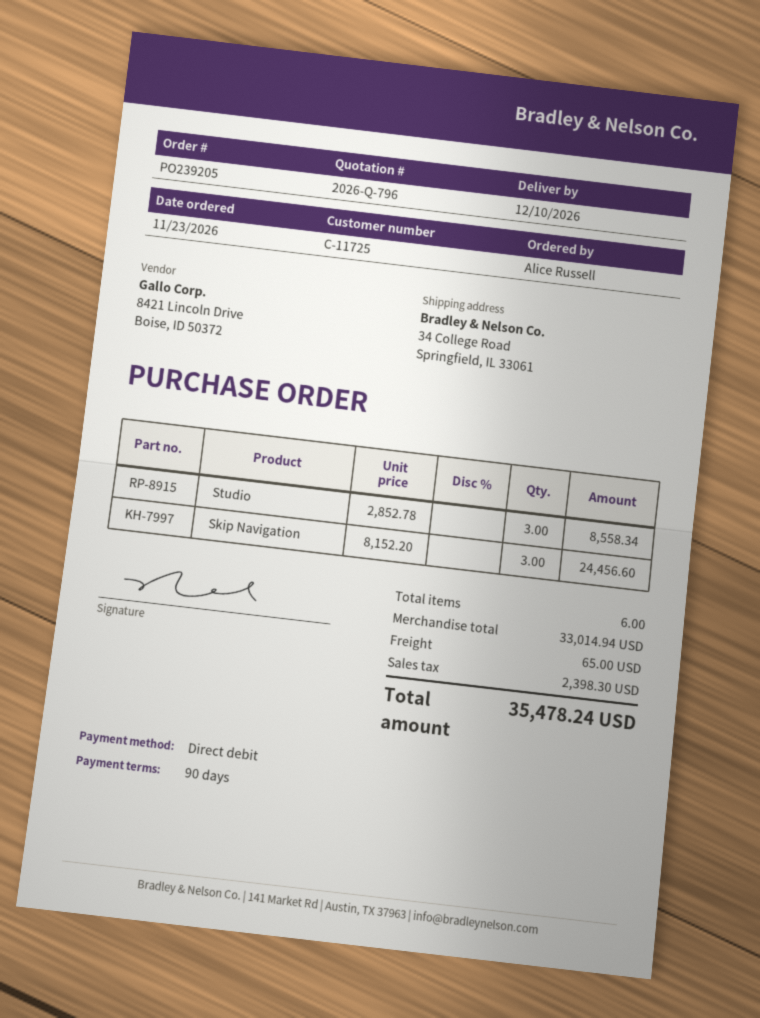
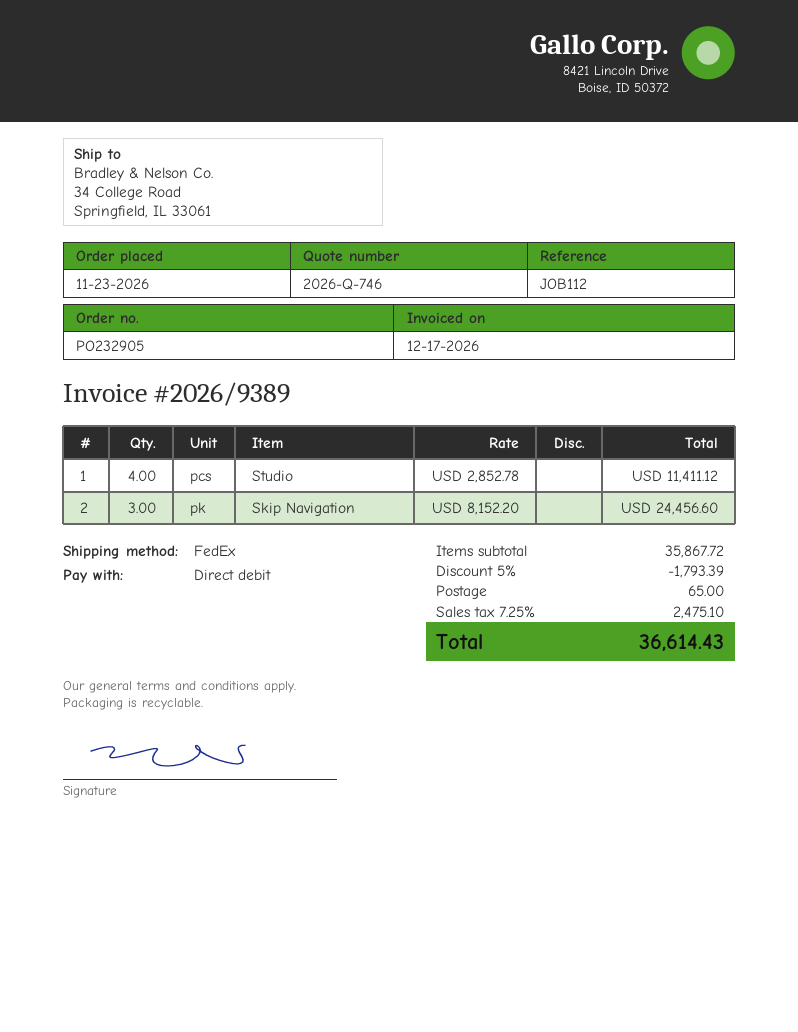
quote number: 2026-Q-796 -> 2026-Q-746
order number: PO239205 -> PO232905
Studio: 3 x 2852.78 = 8558.34 -> 4 x 2852.78 = 11411.12
subtotal: 33014.94 -> 35867.72
discount: none -> 5% = 1793.39
tax: 2398.30 -> 2475.10
total: 35478.24 -> 36614.43

